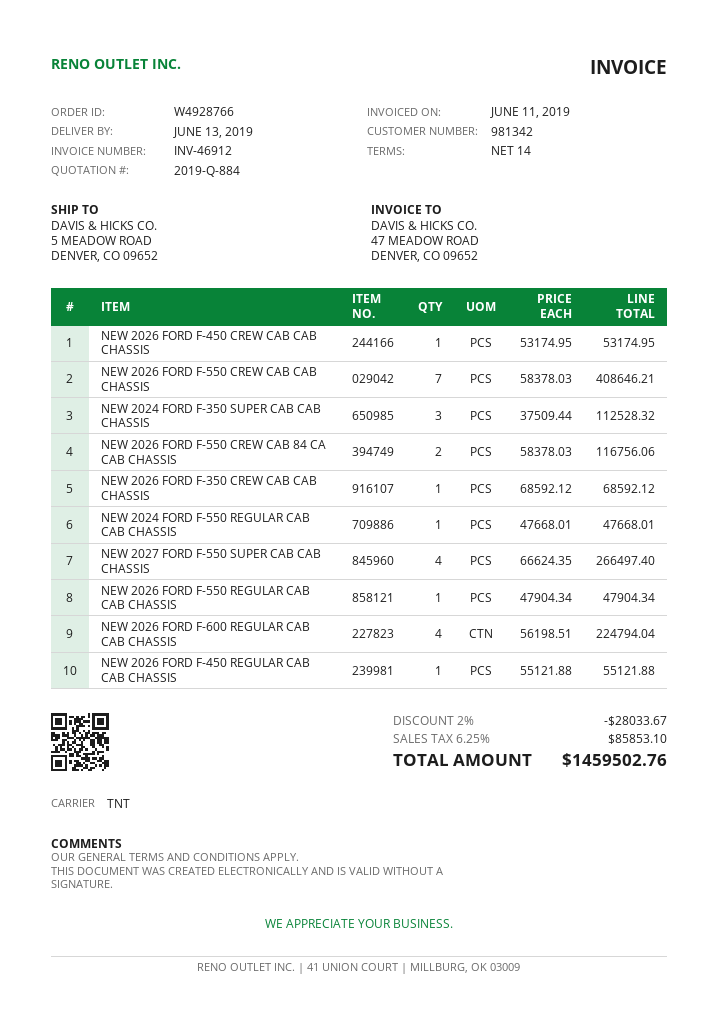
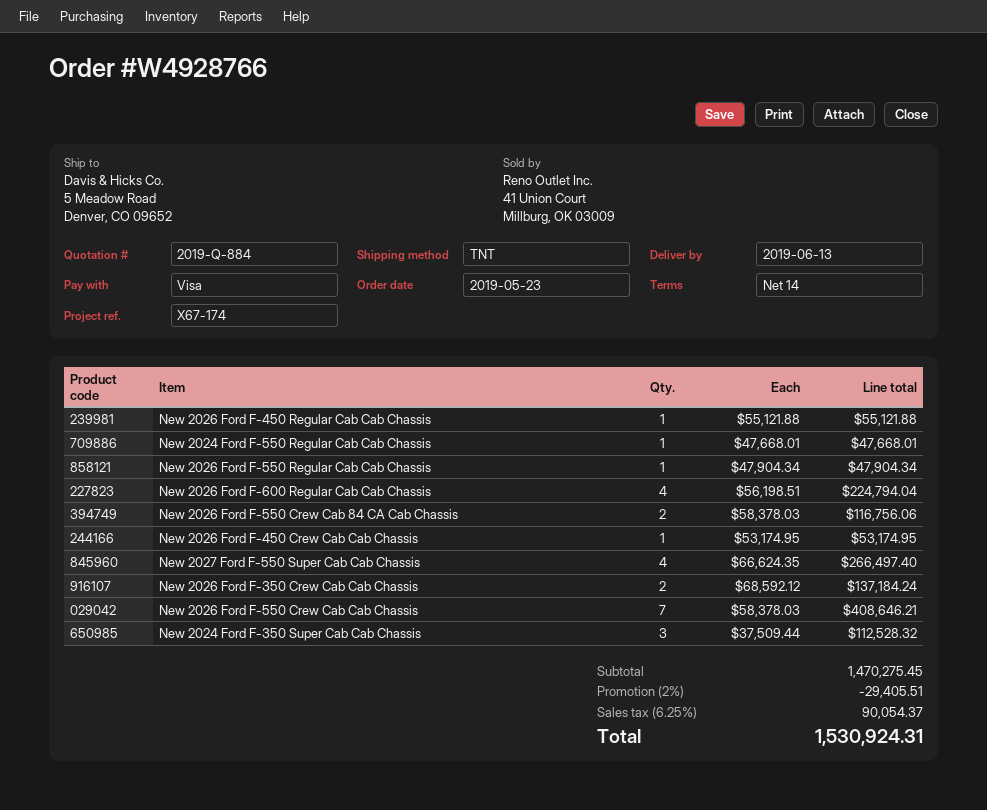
NEW 2026 FORD F-350 CREW CAB CAB CHASSIS: 1 x 68592.12 = 68592.12 -> 2 x 68592.12 = 137184.24
discount: 2% = 28033.67 -> 2% = 29405.51
tax: 6.25% = 85853.10 -> 6.25% = 90054.37
total: 1459502.76 -> 1530924.31

